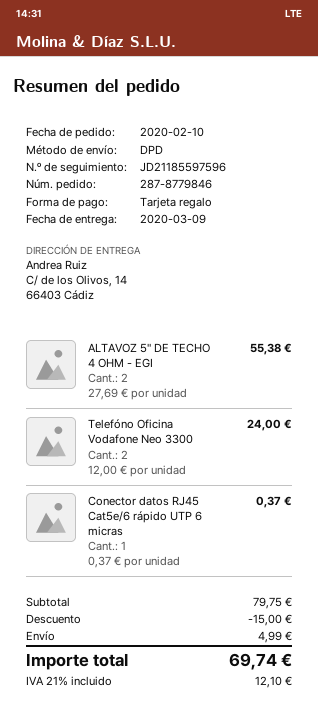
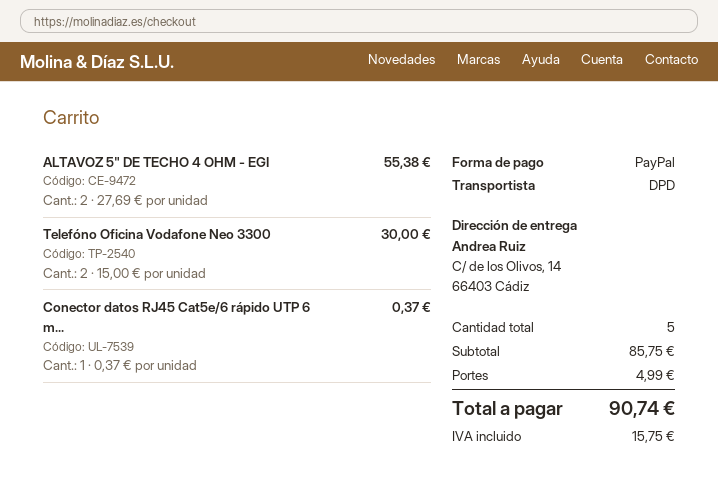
payment method: gift card -> PayPal
Telefóno Oficina Vodafone Neo 3300: 2 x 12.00 = 24.00 -> 2 x 15.00 = 30.00
subtotal: 79.75 -> 85.75
discount: 15.00 -> none
tax: 12.10 -> 15.75
total: 69.74 -> 90.74

